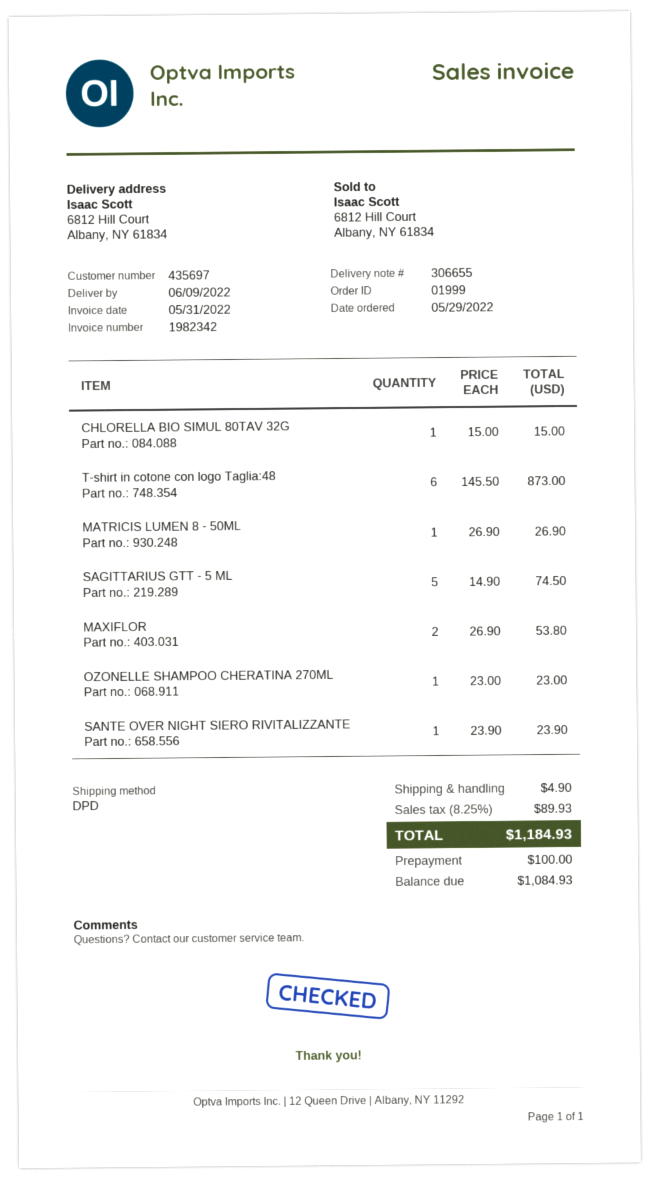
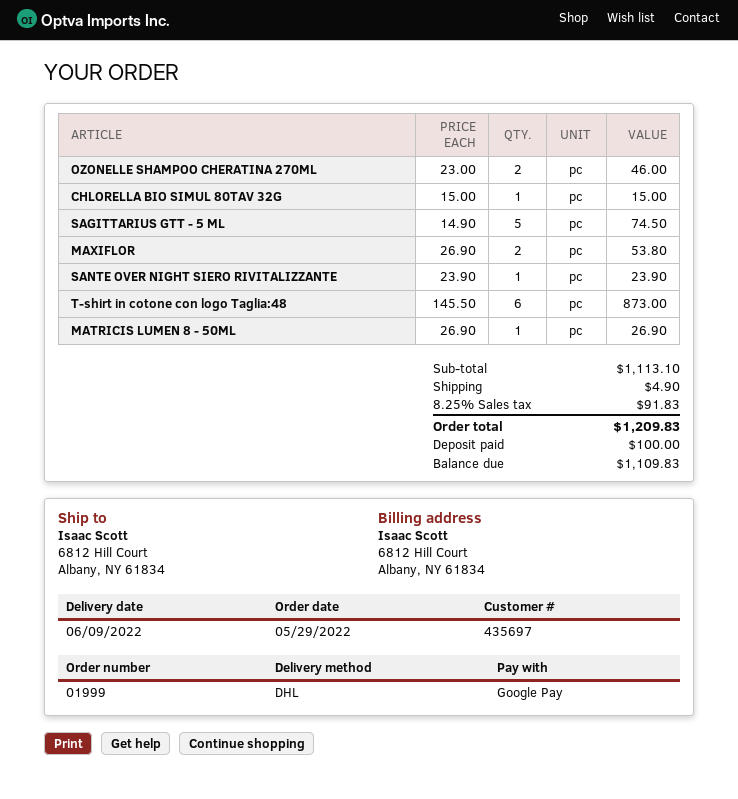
shipping method: DPD -> DHL
OZONELLE SHAMPOO CHERATINA 270ML: 1 x 23.00 = 23.00 -> 2 x 23.00 = 46.00
tax: 8.25% = 89.93 -> 8.25% = 91.83
total: 1184.93 -> 1209.83
balance: 1084.93 -> 1109.83

